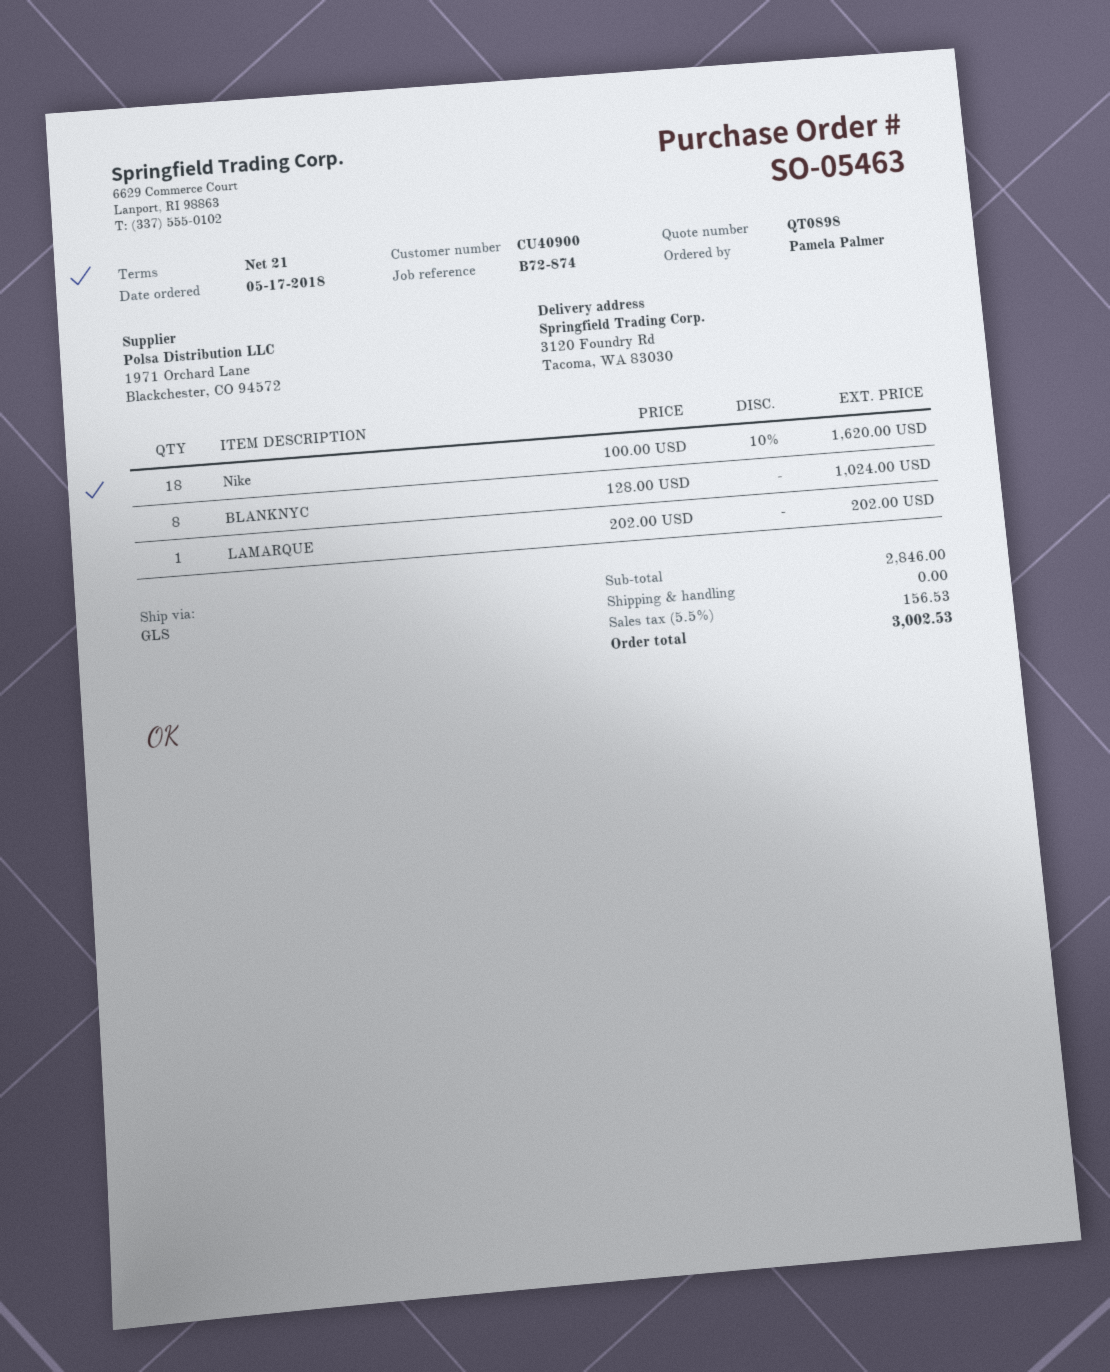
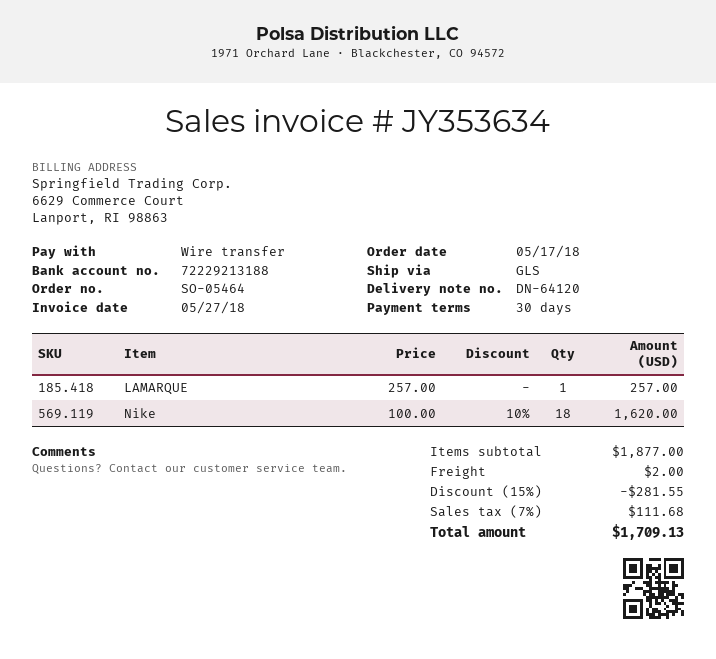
order number: SO-05463 -> SO-05464
payment terms: 21 days -> 30 days
BLANKNYC: 8 x 128.00 = 1024.00 -> none
LAMARQUE: 1 x 202.00 = 202.00 -> 1 x 257.00 = 257.00
subtotal: 2846.00 -> 1877.00
discount: none -> 15% = 281.55
shipping: 0.00 -> 2.00
tax: 5.5% = 156.53 -> 7% = 111.68
total: 3002.53 -> 1709.13

